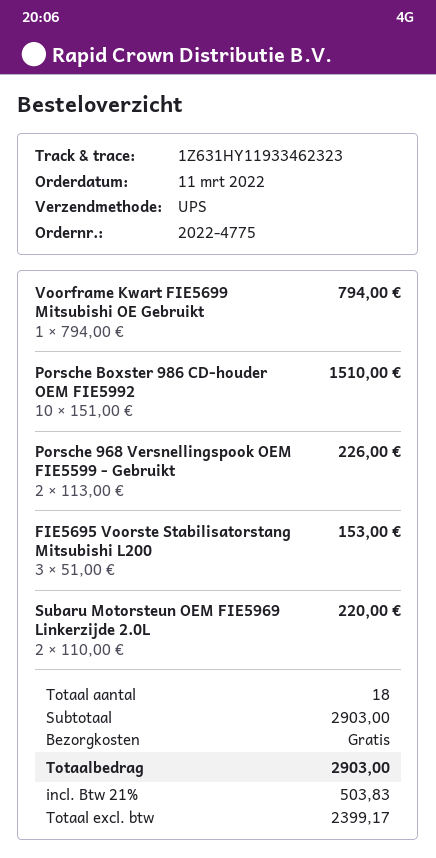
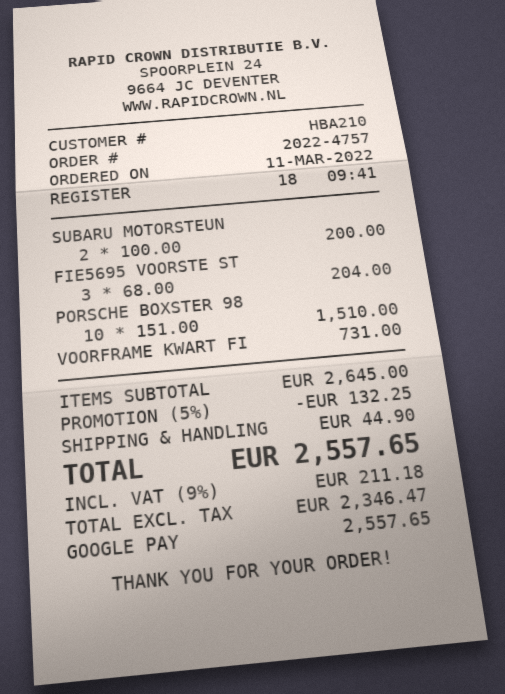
order number: 2022-4775 -> 2022-4757
Voorframe Kwart FIE5699 Mitsubishi OE Gebruikt: 1 x 794.00 = 794.00 -> 1 x 731.00 = 731.00
Porsche 968 Versnellingspook OEM FIE5599 - Gebruikt: 2 x 113.00 = 226.00 -> none
FIE5695 Voorste Stabilisatorstang Mitsubishi L200: 3 x 51.00 = 153.00 -> 3 x 68.00 = 204.00
Subaru Motorsteun OEM FIE5969 Linkerzijde 2.0L: 2 x 110.00 = 220.00 -> 2 x 100.00 = 200.00
subtotal: 2903.00 -> 2645.00
discount: none -> 5% = 132.25
shipping: 0.00 -> 44.90
net: 2399.17 -> 2346.47
tax: 21% = 503.83 -> 9% = 211.18
total: 2903.00 -> 2557.65

